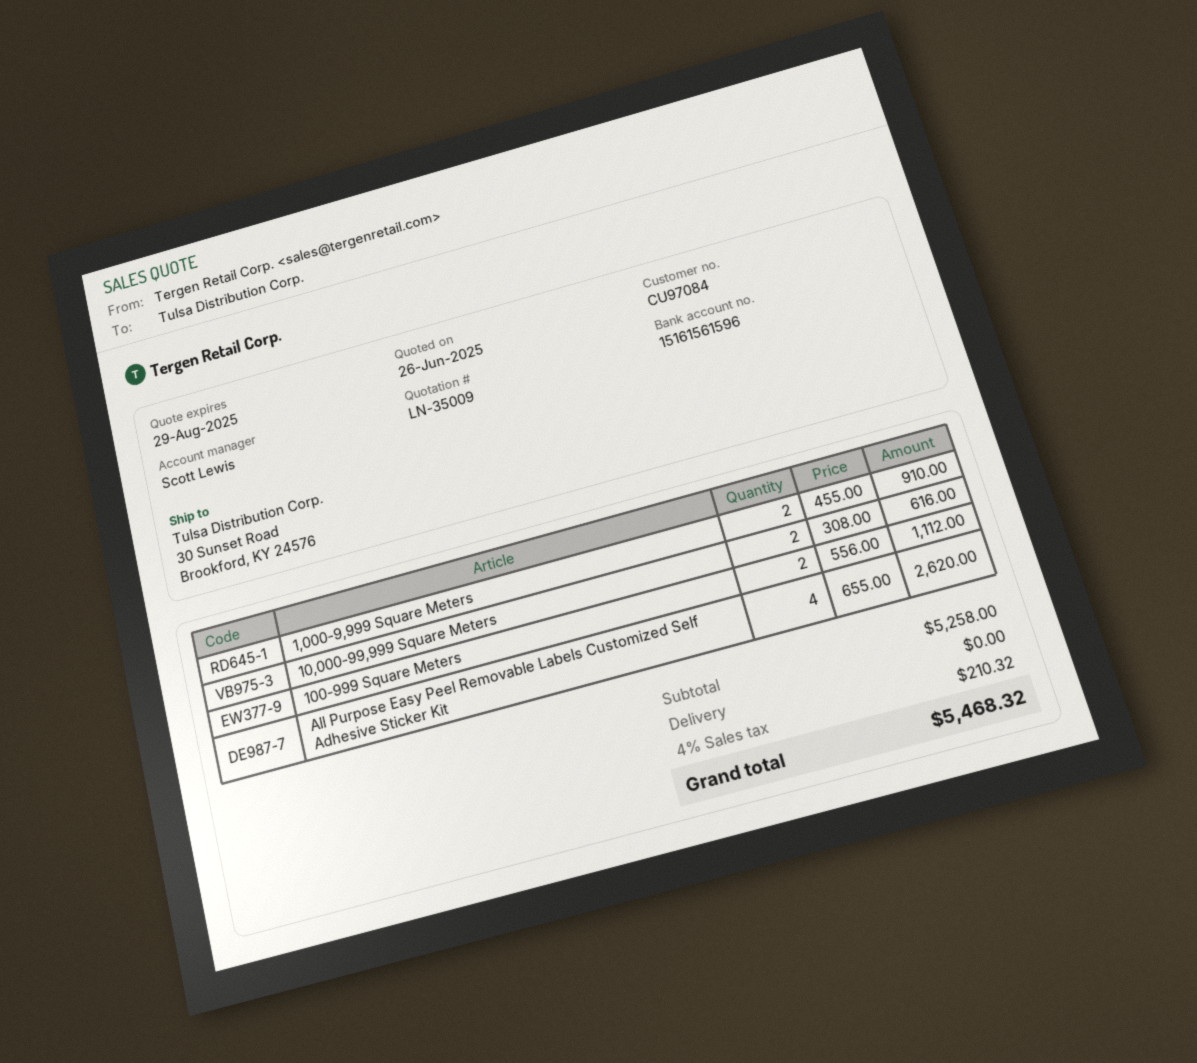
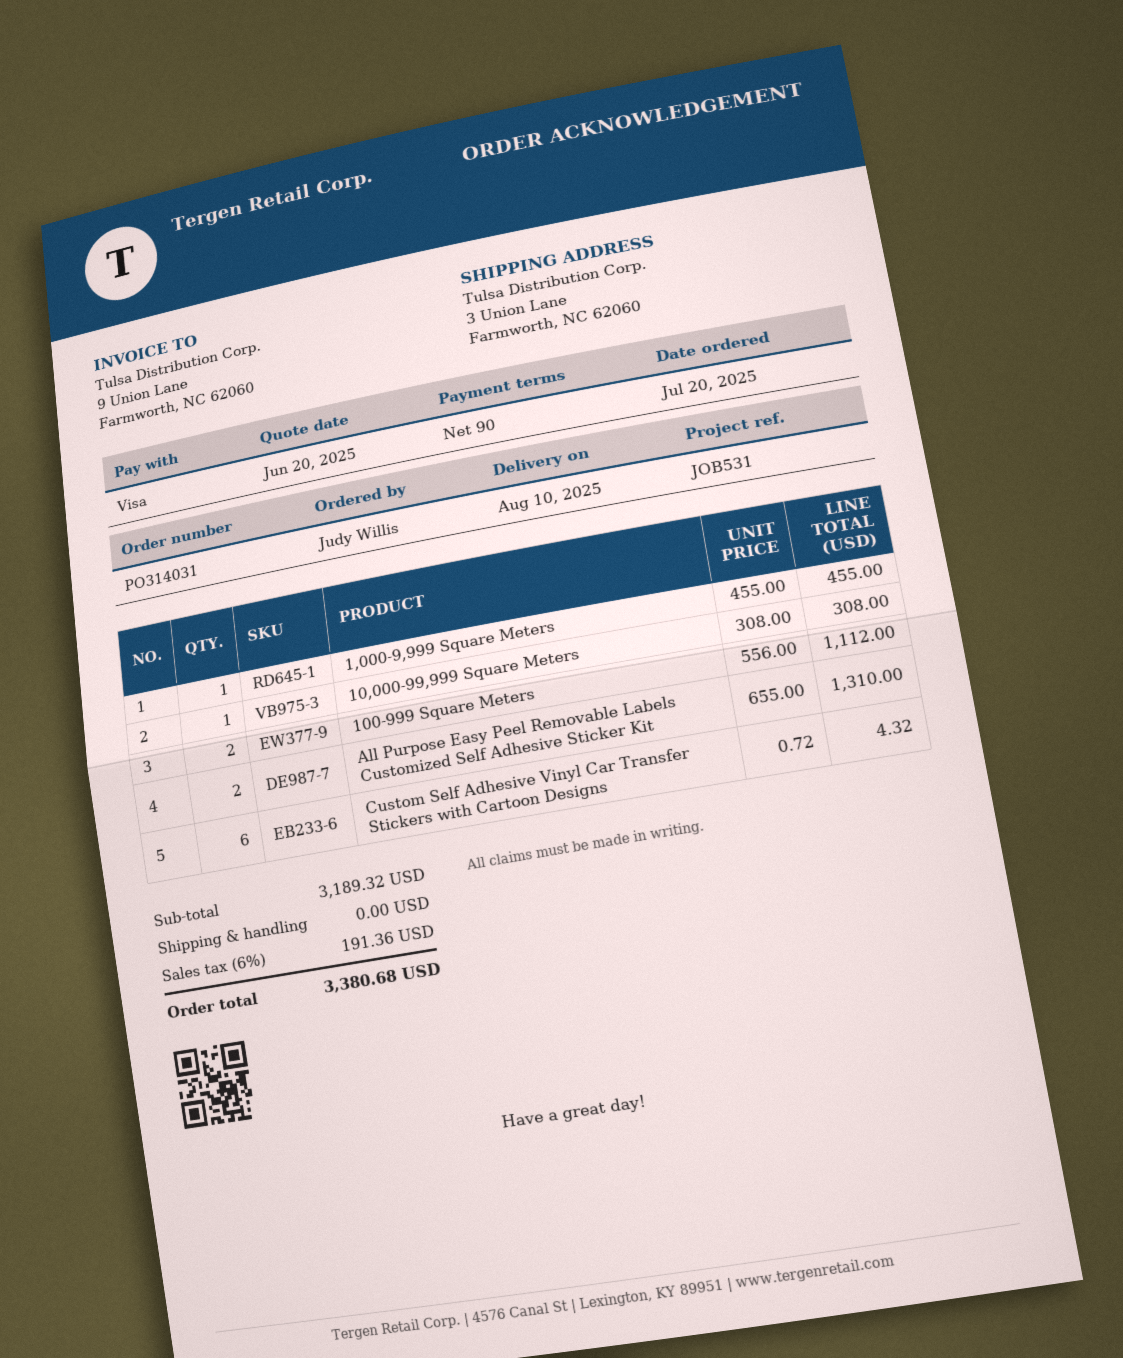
quote date: 2025-06-26 -> 2025-06-20
ship to: 30 Sunset Road, Brookford, KY 24576 -> 3 Union Lane, Farmworth, NC 62060
1,000-9,999 Square Meters: 2 x 455.00 = 910.00 -> 1 x 455.00 = 455.00
10,000-99,999 Square Meters: 2 x 308.00 = 616.00 -> 1 x 308.00 = 308.00
All Purpose Easy Peel Removable Labels Customized Self Adhesive Sticker Kit: 4 x 655.00 = 2620.00 -> 2 x 655.00 = 1310.00
Custom Self Adhesive Vinyl Car Transfer Stickers with Cartoon Designs: none -> 6 x 0.72 = 4.32
subtotal: 5258.00 -> 3189.32
tax: 4% = 210.32 -> 6% = 191.36
total: 5468.32 -> 3380.68

